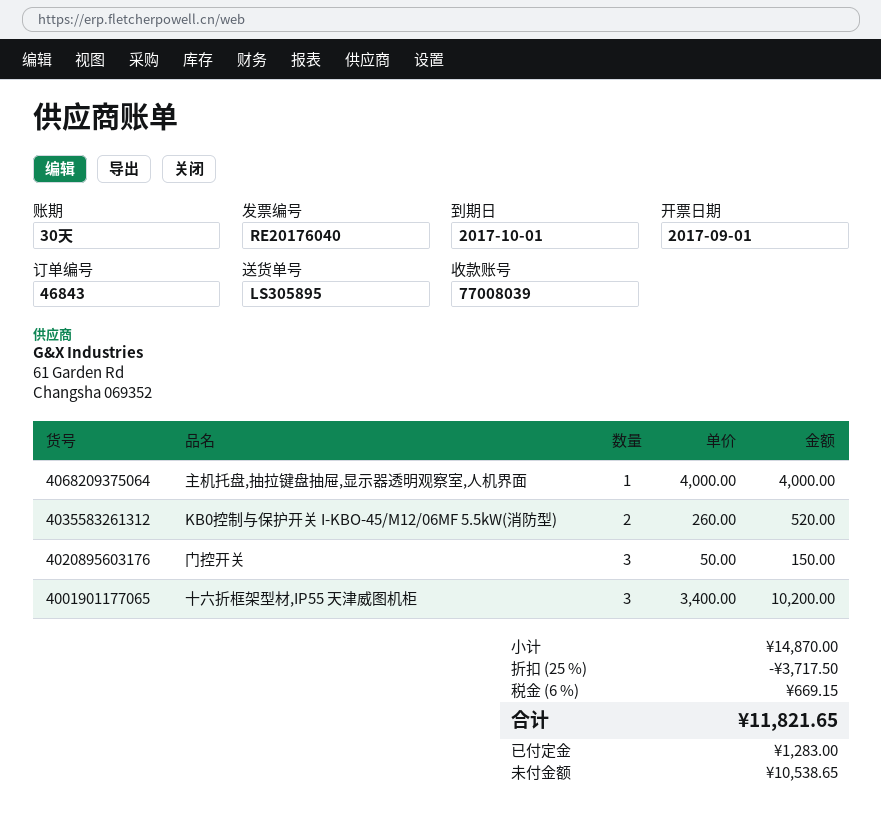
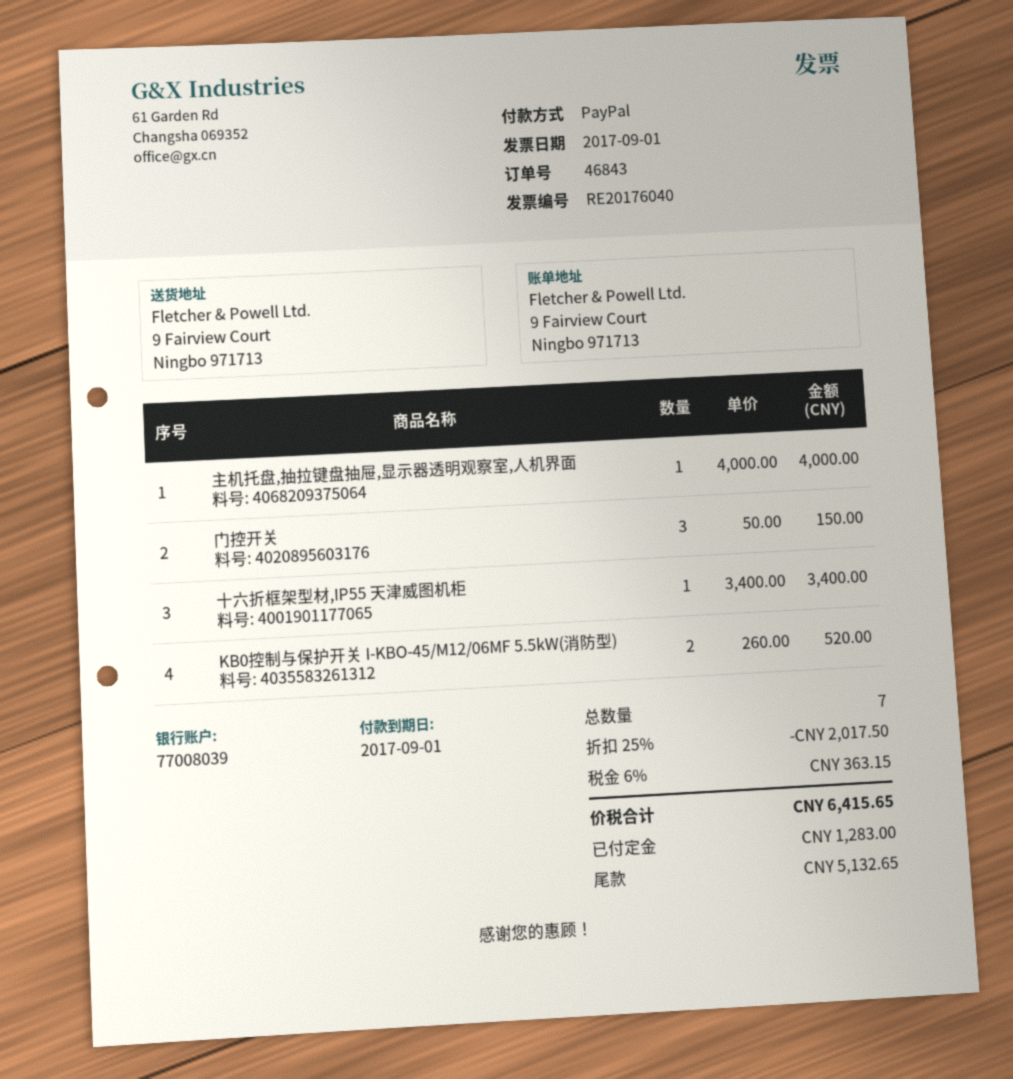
due date: 2017-10-01 -> 2017-09-01
十六折框架型材,IP55 天津威图机柜: 3 x 3400.00 = 10200.00 -> 1 x 3400.00 = 3400.00
discount: 25% = 3717.50 -> 25% = 2017.50
tax: 6% = 669.15 -> 6% = 363.15
total: 11821.65 -> 6415.65
balance: 10538.65 -> 5132.65

